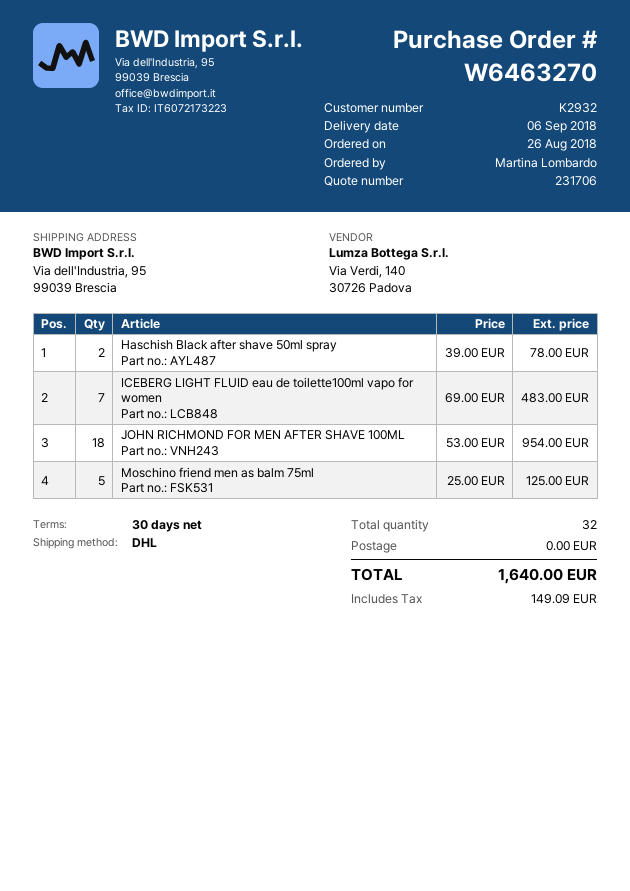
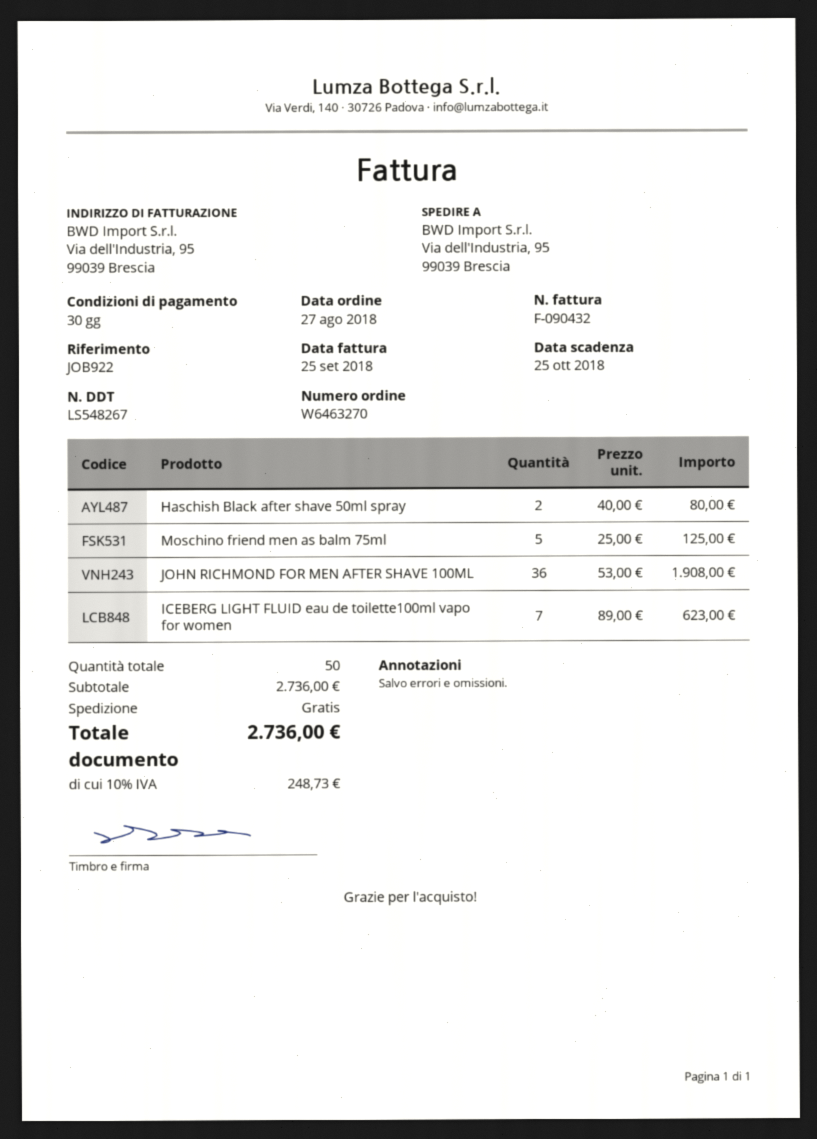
order date: 2018-08-26 -> 2018-08-27
Haschish Black after shave 50ml spray: 2 x 39.00 = 78.00 -> 2 x 40.00 = 80.00
ICEBERG LIGHT FLUID eau de toilette100ml vapo for women: 7 x 69.00 = 483.00 -> 7 x 89.00 = 623.00
JOHN RICHMOND FOR MEN AFTER SHAVE 100ML: 18 x 53.00 = 954.00 -> 36 x 53.00 = 1908.00
total quantity: 32 -> 50
tax: 149.09 -> 248.73
total: 1640.00 -> 2736.00

